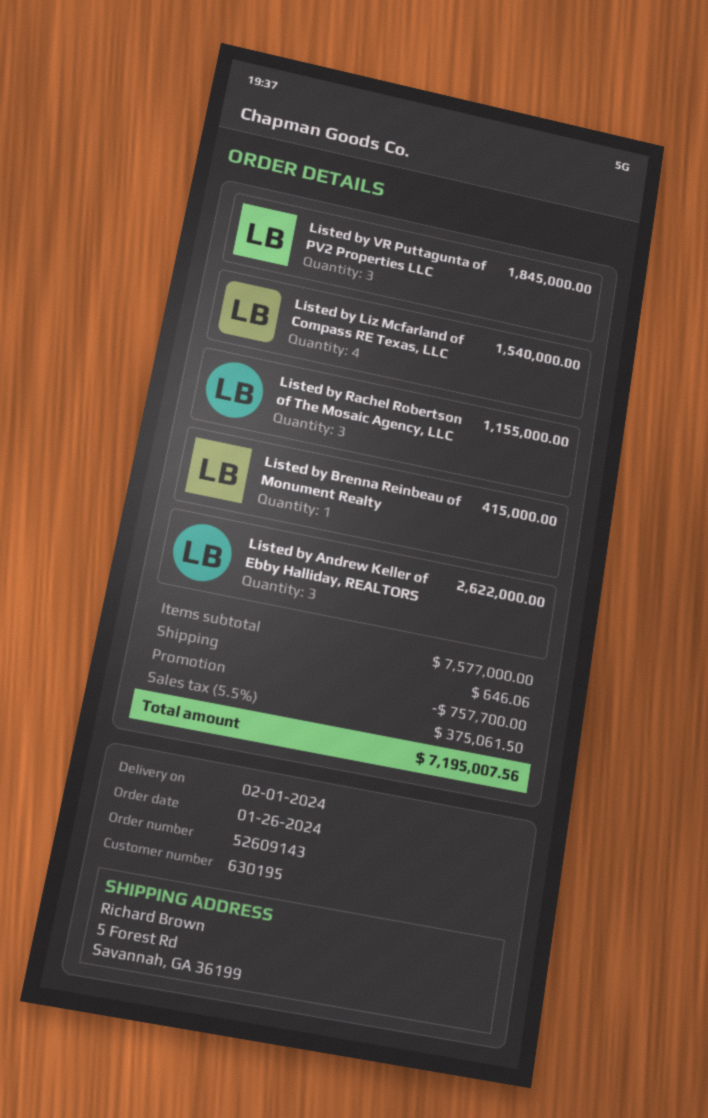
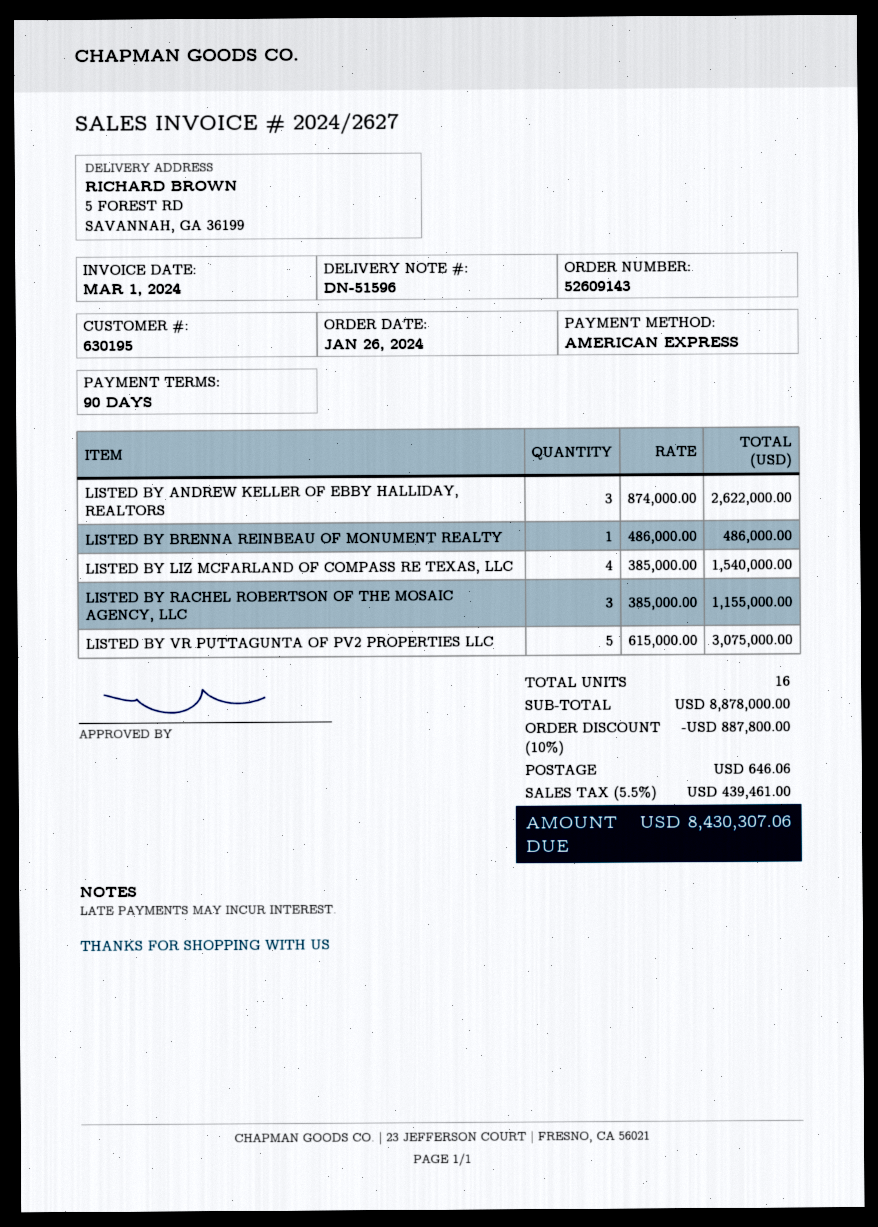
Listed by VR Puttagunta of PV2 Properties LLC: 3 for 1845000.00 -> 5 for 3075000.00
Listed by Brenna Reinbeau of Monument Realty: 1 for 415000.00 -> 1 for 486000.00
subtotal: 7577000.00 -> 8878000.00
discount: 757700.00 -> 887800.00
tax: 5.5% = 375061.50 -> 5.5% = 439461.00
total: 7195007.56 -> 8430307.06

